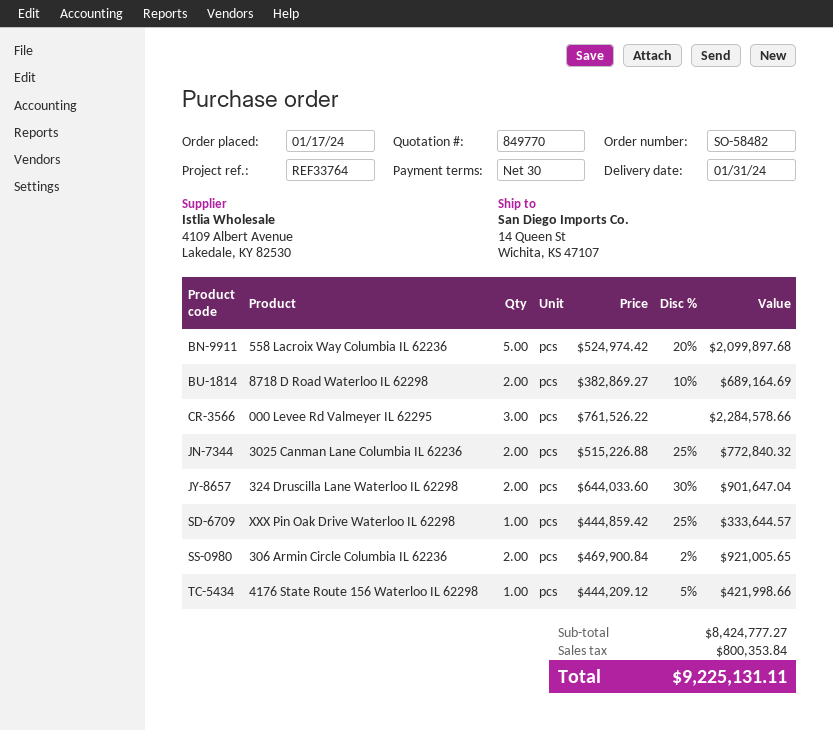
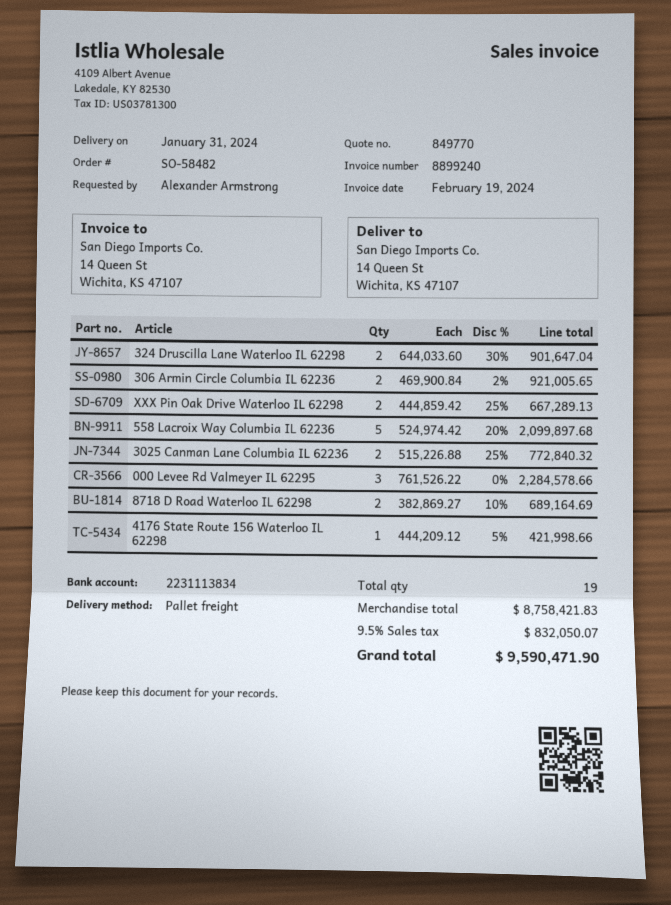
XXX Pin Oak Drive Waterloo IL 62298: 1 x 444859.42 - 25% = 333644.57 -> 2 x 444859.42 - 25% = 667289.13
subtotal: 8424777.27 -> 8758421.83
tax: 800353.84 -> 832050.07
total: 9225131.11 -> 9590471.90

